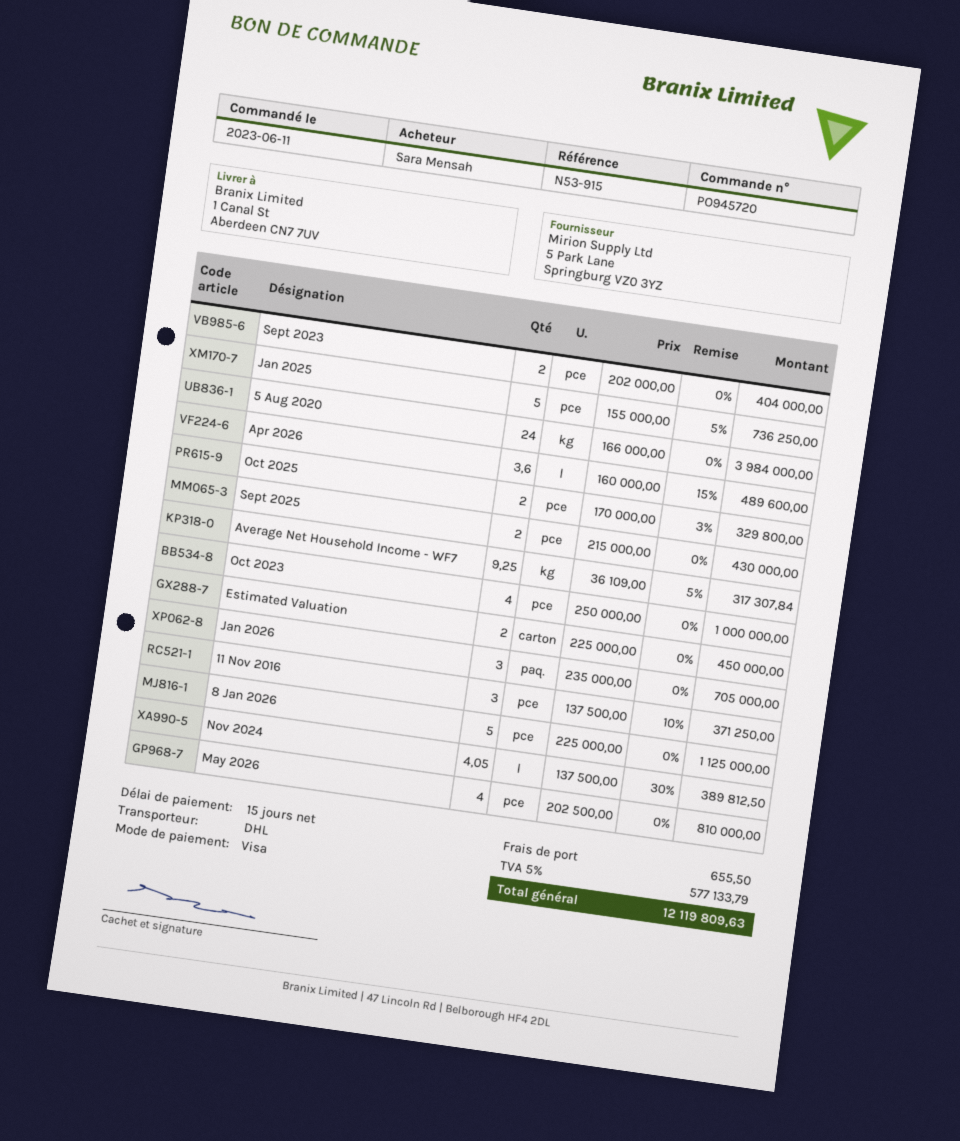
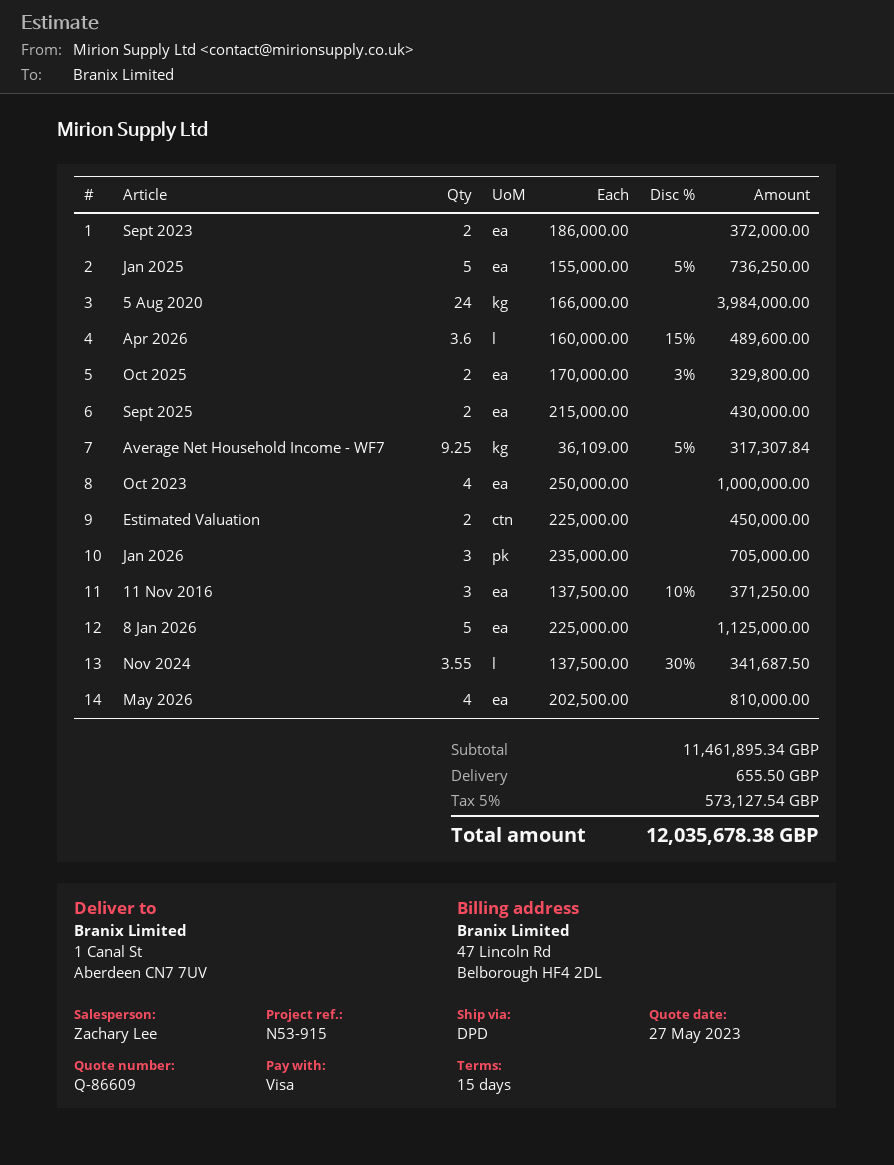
shipping method: DHL -> DPD
Sept 2023: 2 x 202000.00 = 404000.00 -> 2 x 186000.00 = 372000.00
Nov 2024: 4.05 x 137500.00 - 30% = 389812.50 -> 3.55 x 137500.00 - 30% = 341687.50
tax: 5% = 577133.79 -> 5% = 573127.54
total: 12119809.63 -> 12035678.38

